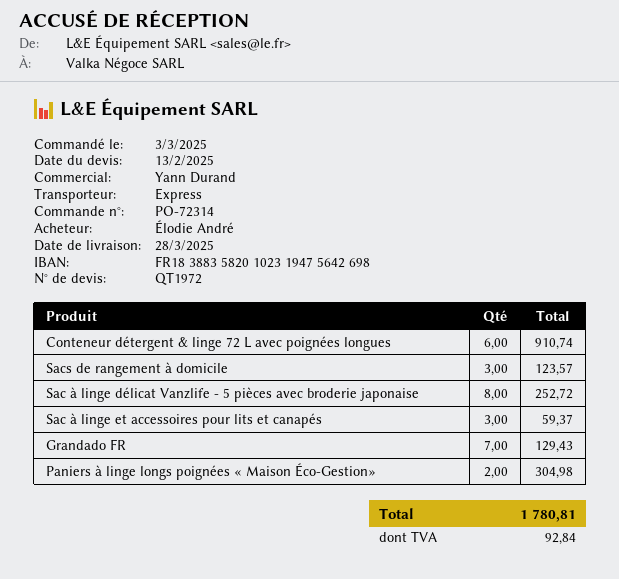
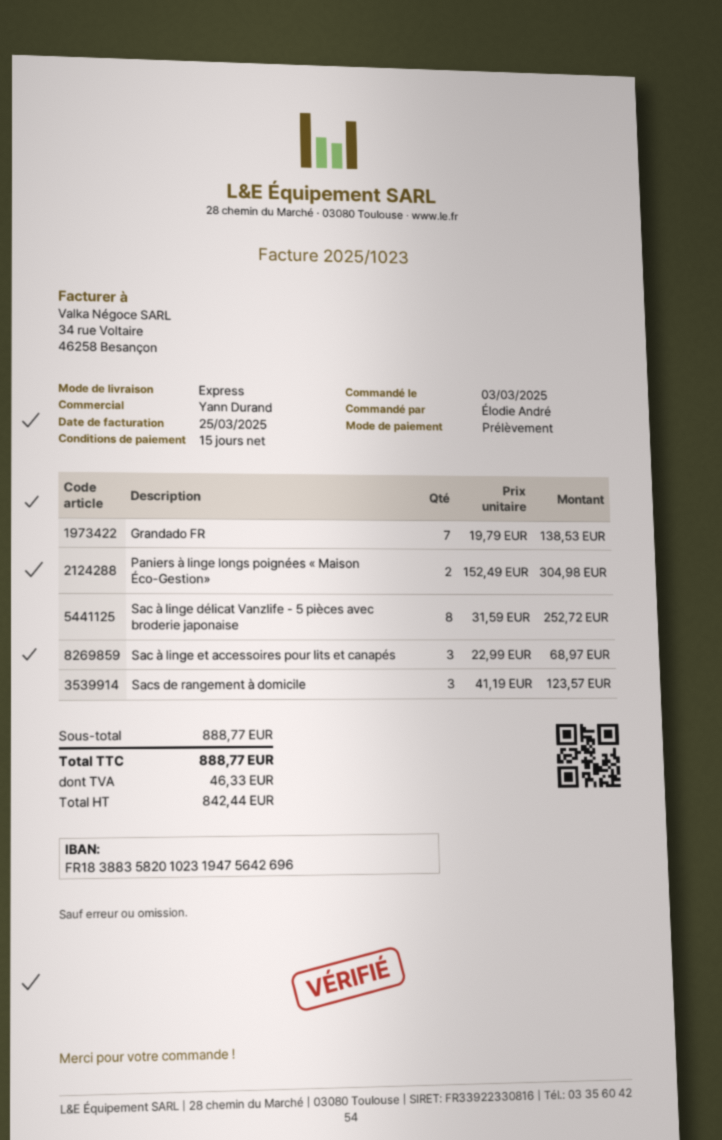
bank account: FR1838835820102319475642698 -> FR1838835820102319475642696
Conteneur détergent & linge 72 L avec poignées longues: 6 for 910.74 -> none
Sac à linge et accessoires pour lits et canapés: 3 for 59.37 -> 3 for 68.97
Grandado FR: 7 for 129.43 -> 7 for 138.53
tax: 92.84 -> 46.33
total: 1780.81 -> 888.77

